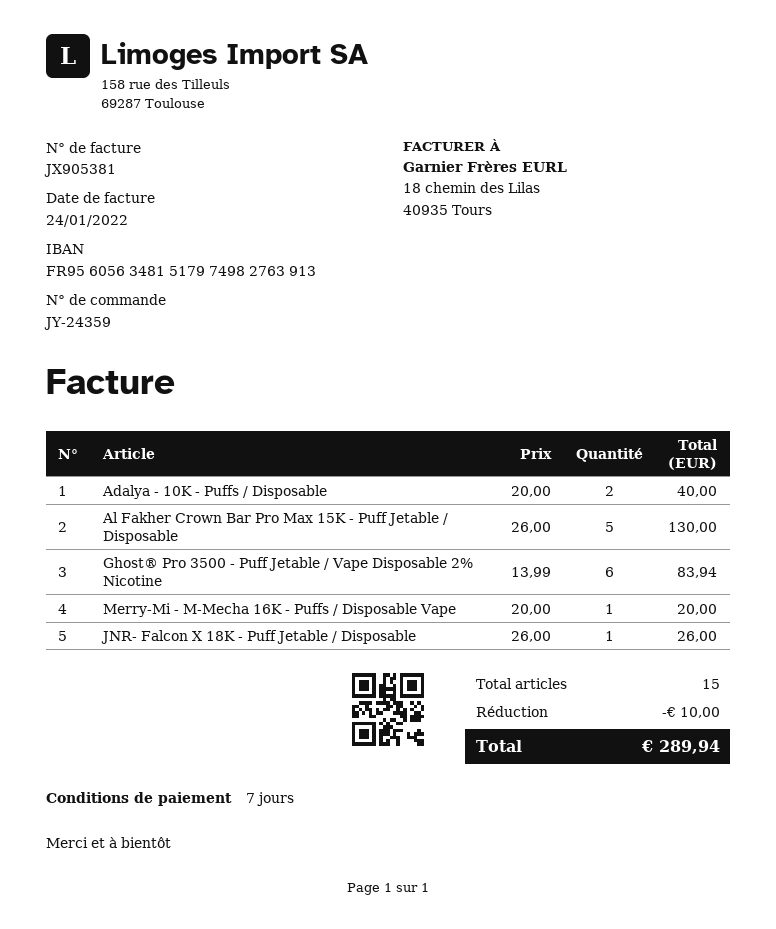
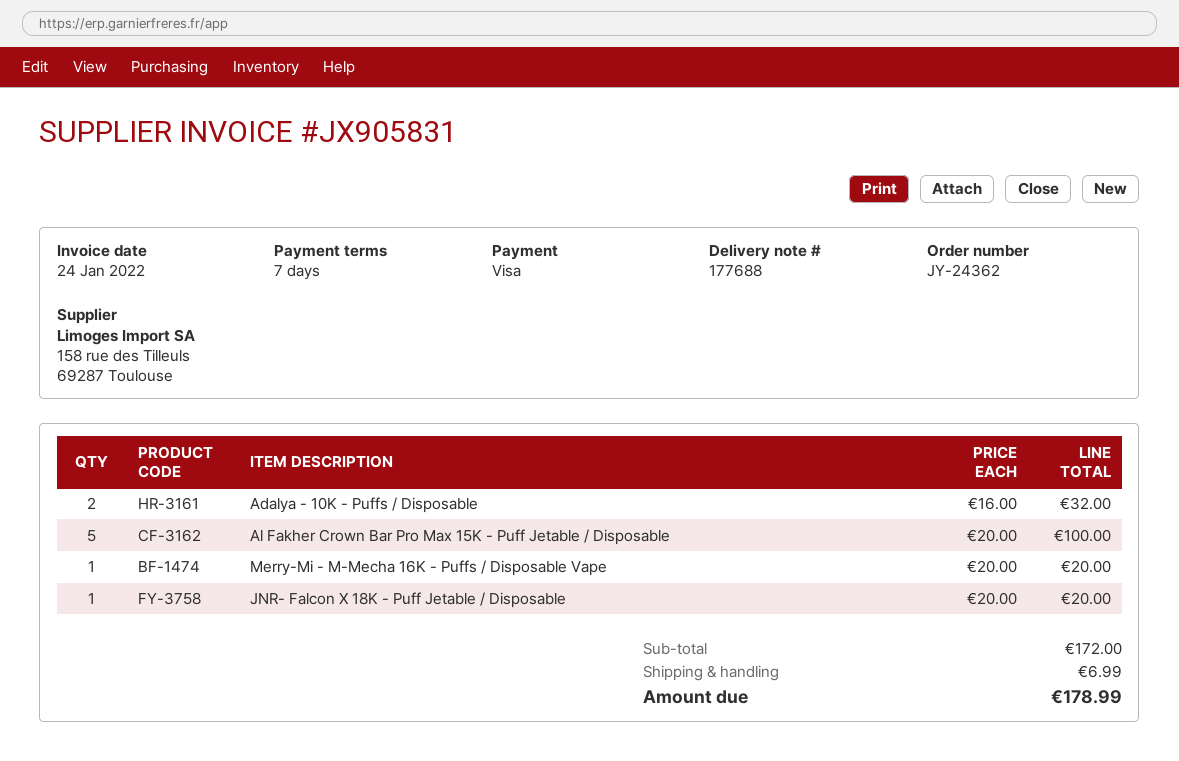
order number: JY-24359 -> JY-24362
invoice number: JX905381 -> JX905831
Adalya - 10K - Puffs / Disposable: 2 x 20.00 = 40.00 -> 2 x 16.00 = 32.00
Al Fakher Crown Bar Pro Max 15K - Puff Jetable / Disposable: 5 x 26.00 = 130.00 -> 5 x 20.00 = 100.00
Ghost® Pro 3500 - Puff Jetable / Vape Disposable 2% Nicotine: 6 x 13.99 = 83.94 -> none
JNR- Falcon X 18K - Puff Jetable / Disposable: 1 x 26.00 = 26.00 -> 1 x 20.00 = 20.00
discount: 10.00 -> none
shipping: none -> 6.99
total: 289.94 -> 178.99

